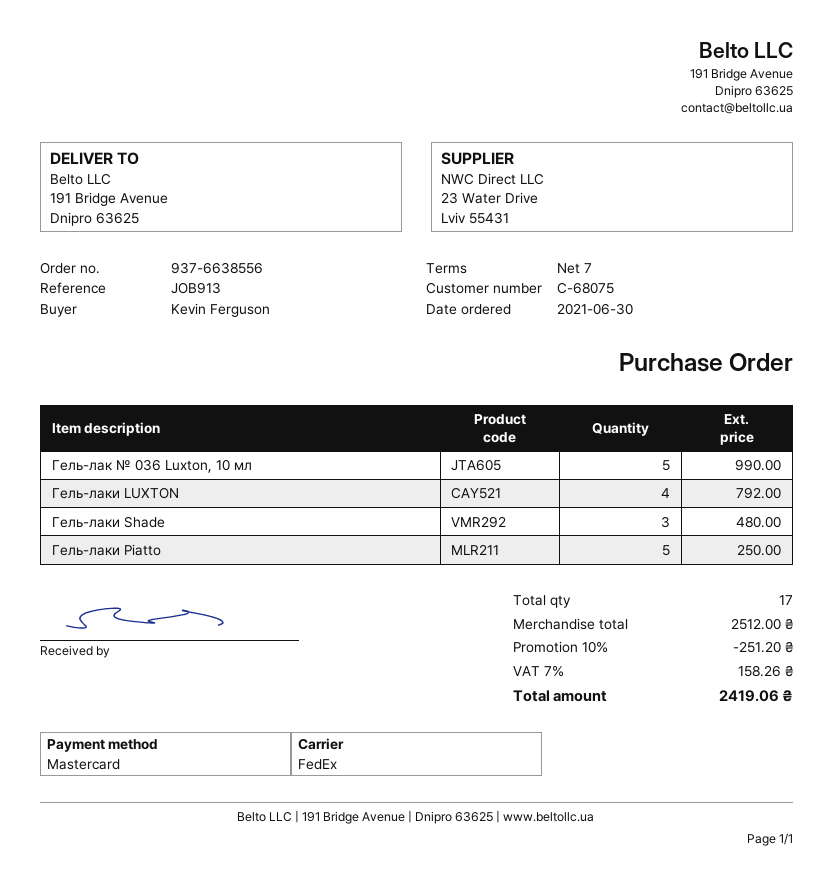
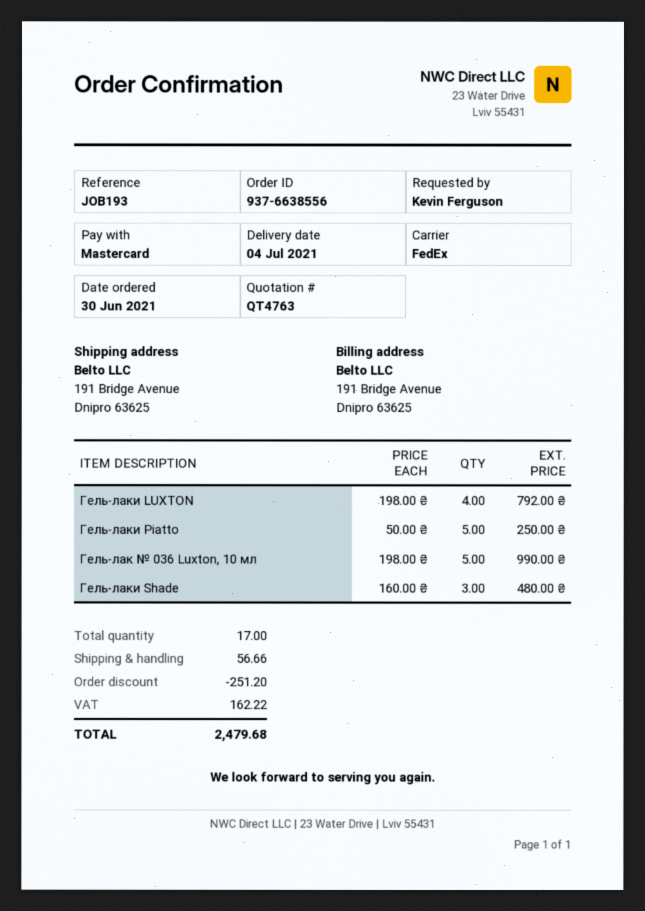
reference: JOB913 -> JOB193
shipping: none -> 56.66
tax: 158.26 -> 162.22
total: 2419.06 -> 2479.68

